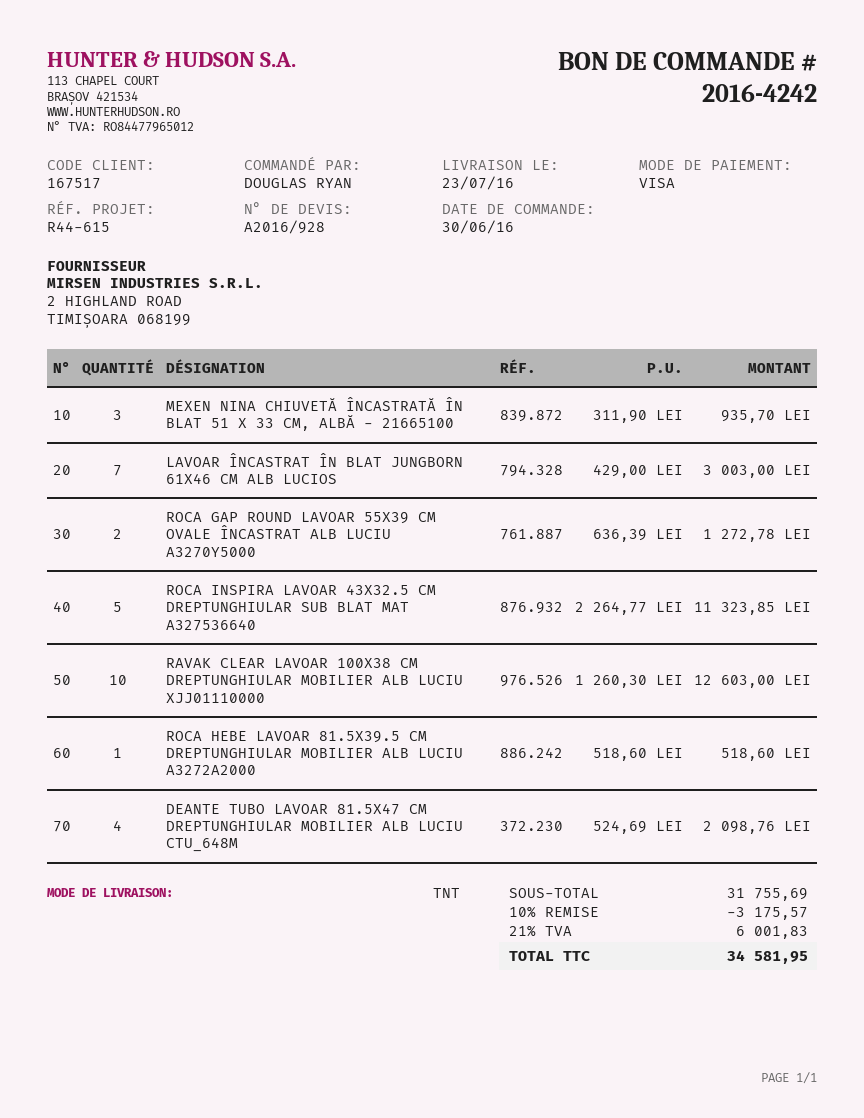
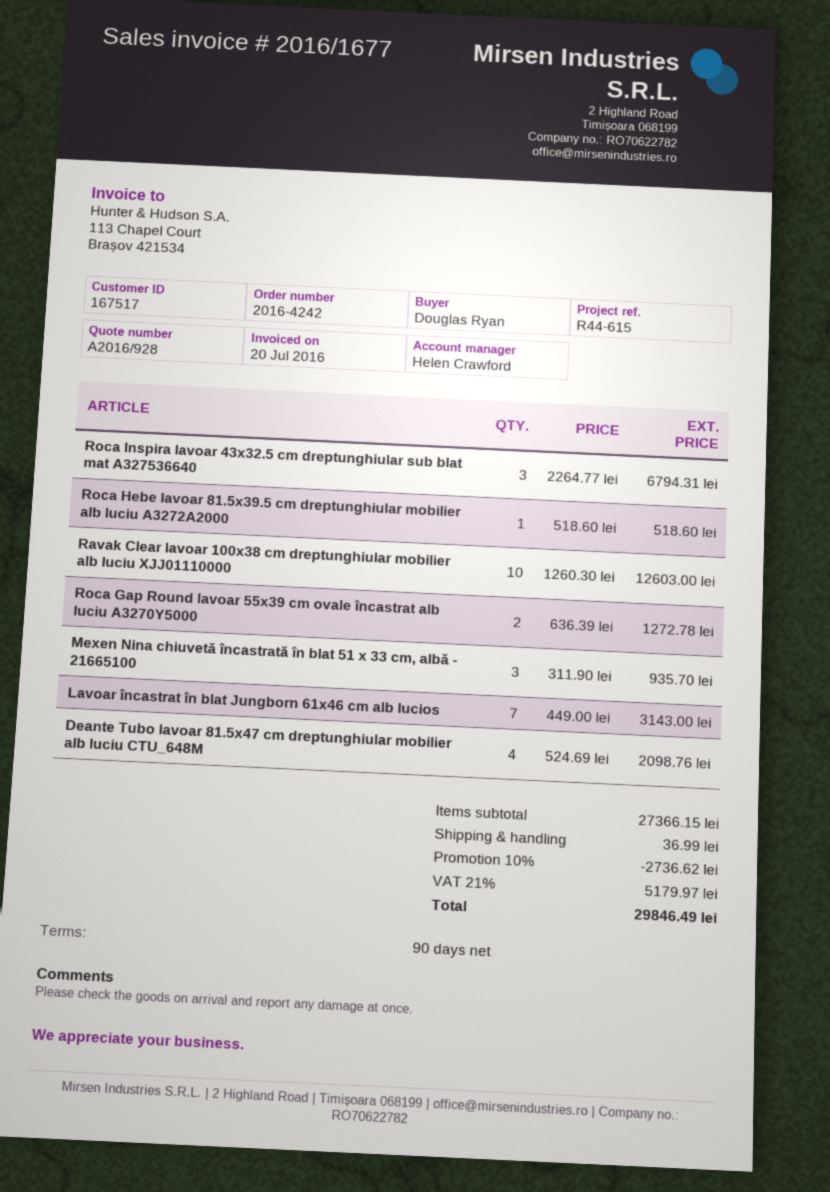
LAVOAR ÎNCASTRAT ÎN BLAT JUNGBORN 61X46 CM ALB LUCIOS: 7 x 429.00 = 3003.00 -> 7 x 449.00 = 3143.00
ROCA INSPIRA LAVOAR 43X32.5 CM DREPTUNGHIULAR SUB BLAT MAT A327536640: 5 x 2264.77 = 11323.85 -> 3 x 2264.77 = 6794.31
subtotal: 31755.69 -> 27366.15
discount: 10% = 3175.57 -> 10% = 2736.62
shipping: none -> 36.99
tax: 21% = 6001.83 -> 21% = 5179.97
total: 34581.95 -> 29846.49

